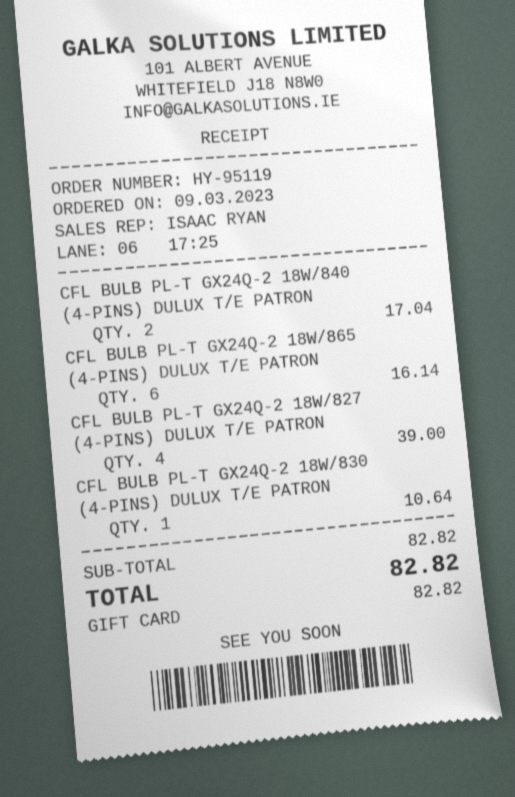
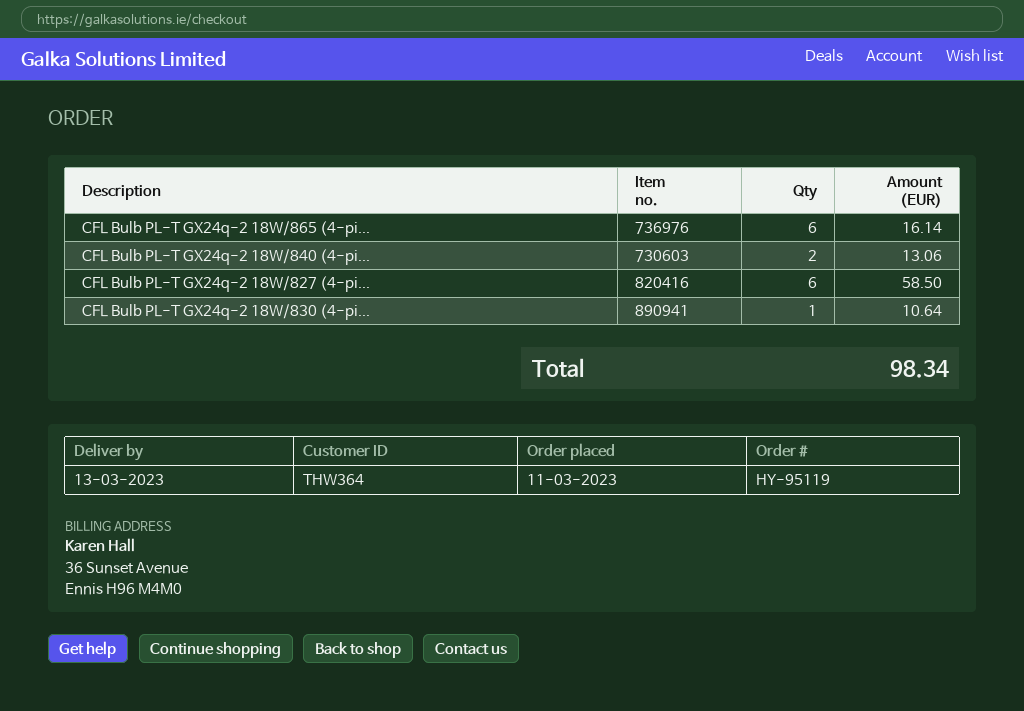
order date: 2023-03-09 -> 2023-03-11
CFL BULB PL-T GX24Q-2 18W/840 (4-PINS) DULUX T/E PATRON: 2 for 17.04 -> 2 for 13.06
CFL BULB PL-T GX24Q-2 18W/827 (4-PINS) DULUX T/E PATRON: 4 for 39.00 -> 6 for 58.50
total: 82.82 -> 98.34

